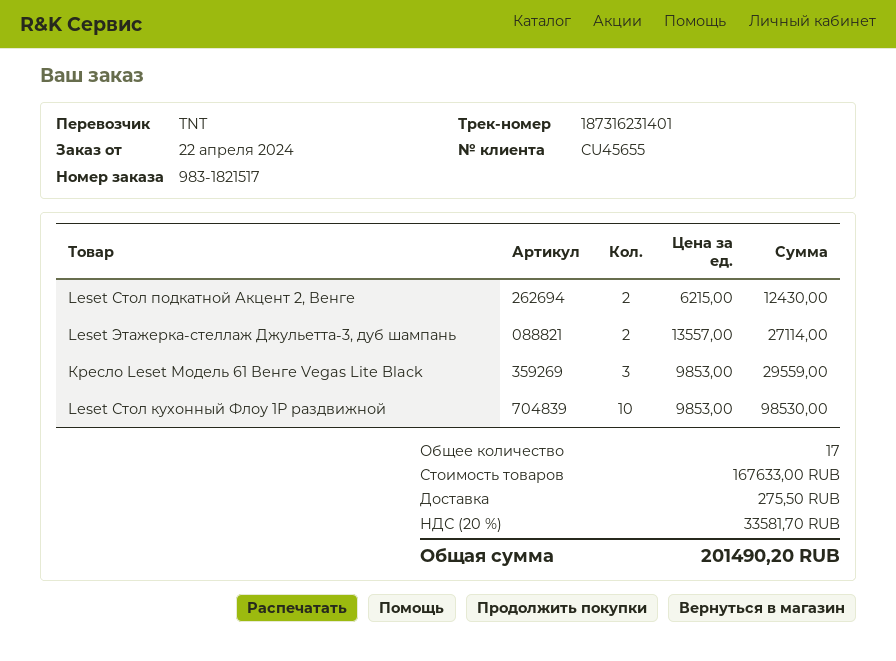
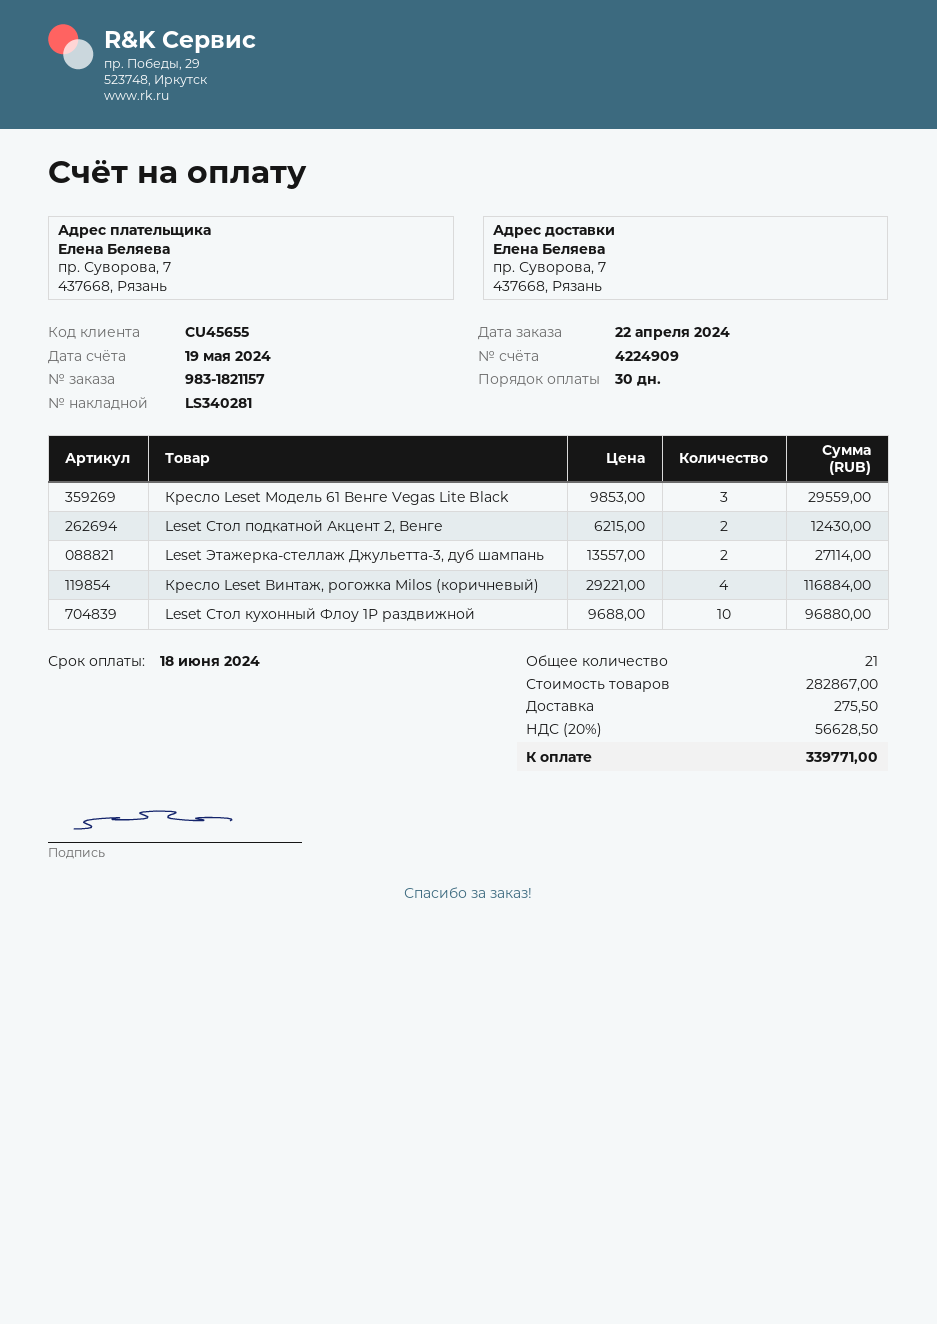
order number: 983-1821517 -> 983-1821157
Leset Стол кухонный Флоу 1Р раздвижной: 10 x 9853.00 = 98530.00 -> 10 x 9688.00 = 96880.00
Кресло Leset Винтаж, рогожка Milos (коричневый): none -> 4 x 29221.00 = 116884.00
total quantity: 17 -> 21
subtotal: 167633.00 -> 282867.00
tax: 20% = 33581.70 -> 20% = 56628.50
total: 201490.20 -> 339771.00

